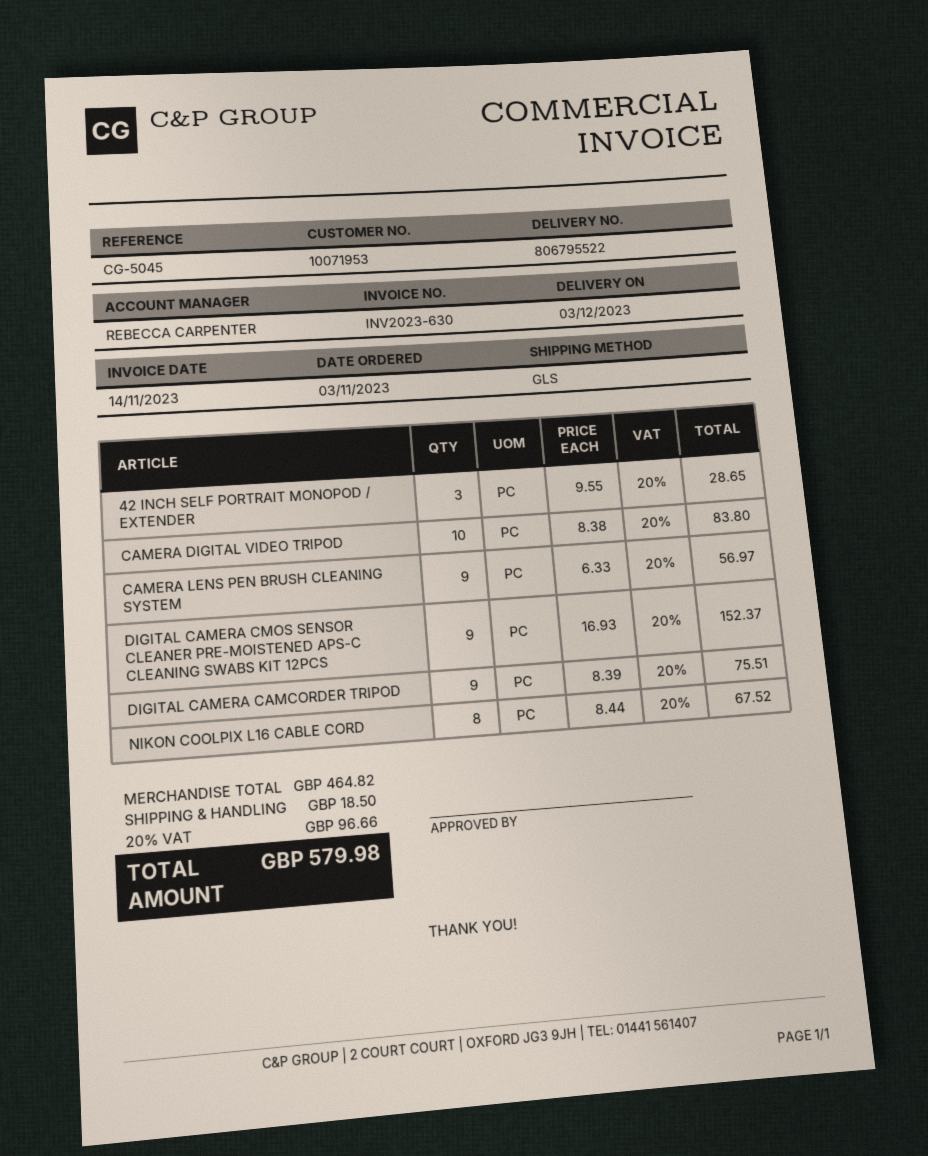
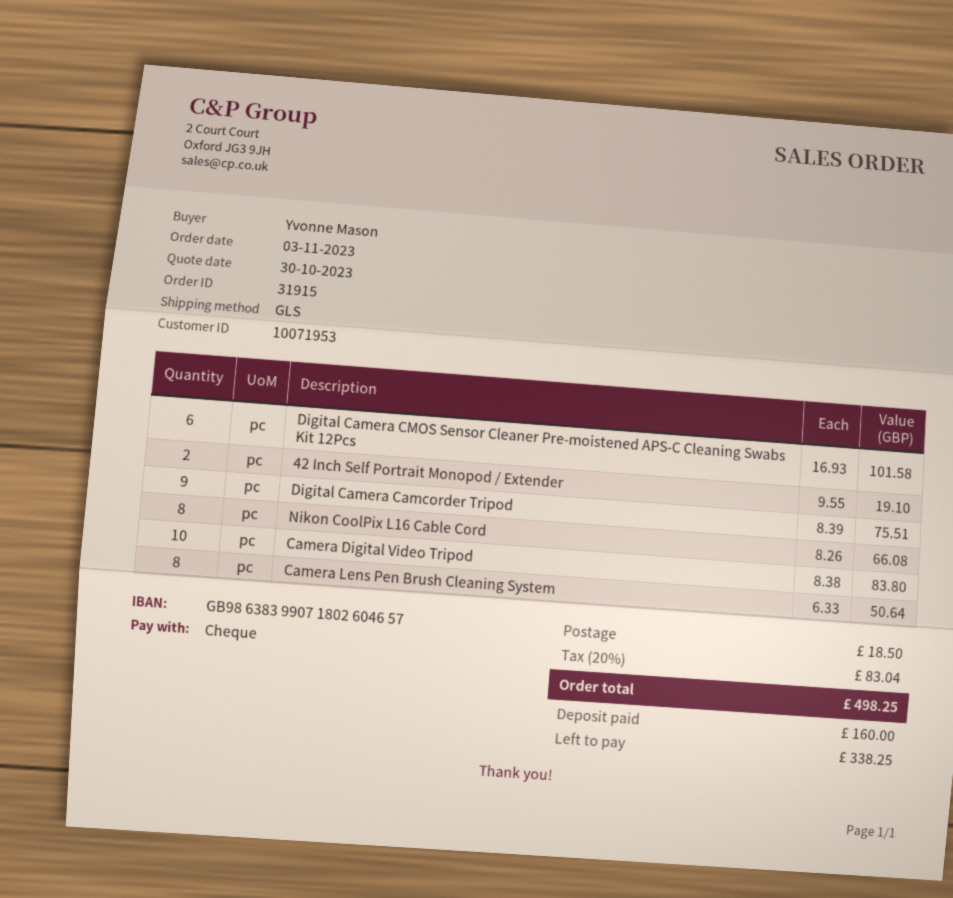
42 INCH SELF PORTRAIT MONOPOD / EXTENDER: 3 x 9.55 = 28.65 -> 2 x 9.55 = 19.10
CAMERA LENS PEN BRUSH CLEANING SYSTEM: 9 x 6.33 = 56.97 -> 8 x 6.33 = 50.64
DIGITAL CAMERA CMOS SENSOR CLEANER PRE-MOISTENED APS-C CLEANING SWABS KIT 12PCS: 9 x 16.93 = 152.37 -> 6 x 16.93 = 101.58
NIKON COOLPIX L16 CABLE CORD: 8 x 8.44 = 67.52 -> 8 x 8.26 = 66.08
tax: 20% = 96.66 -> 20% = 83.04
total: 579.98 -> 498.25

